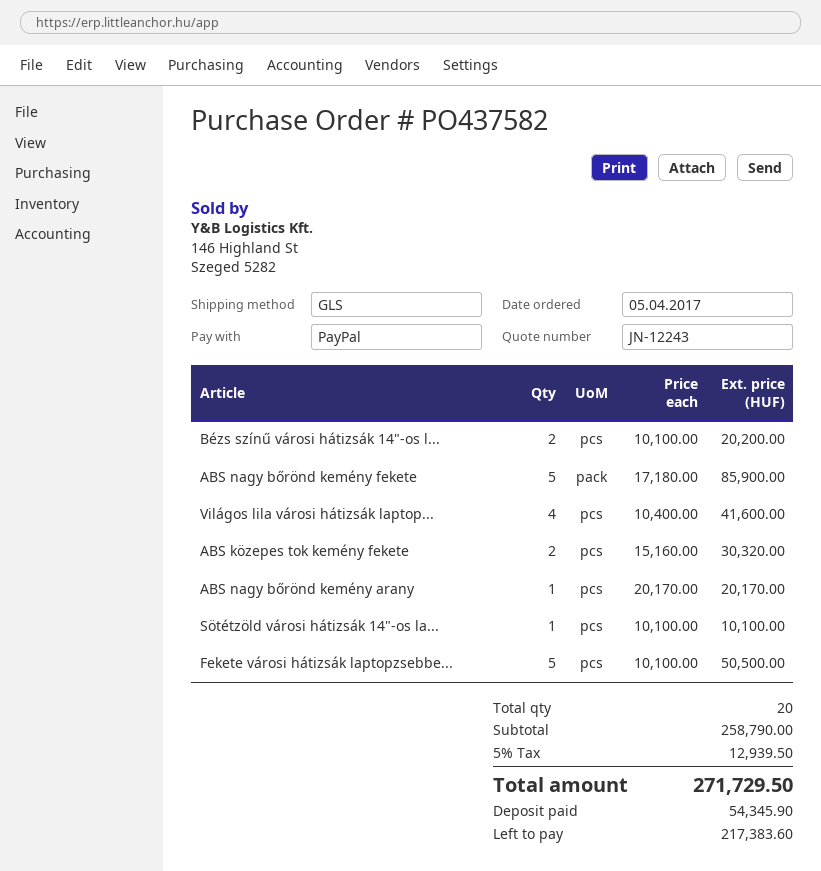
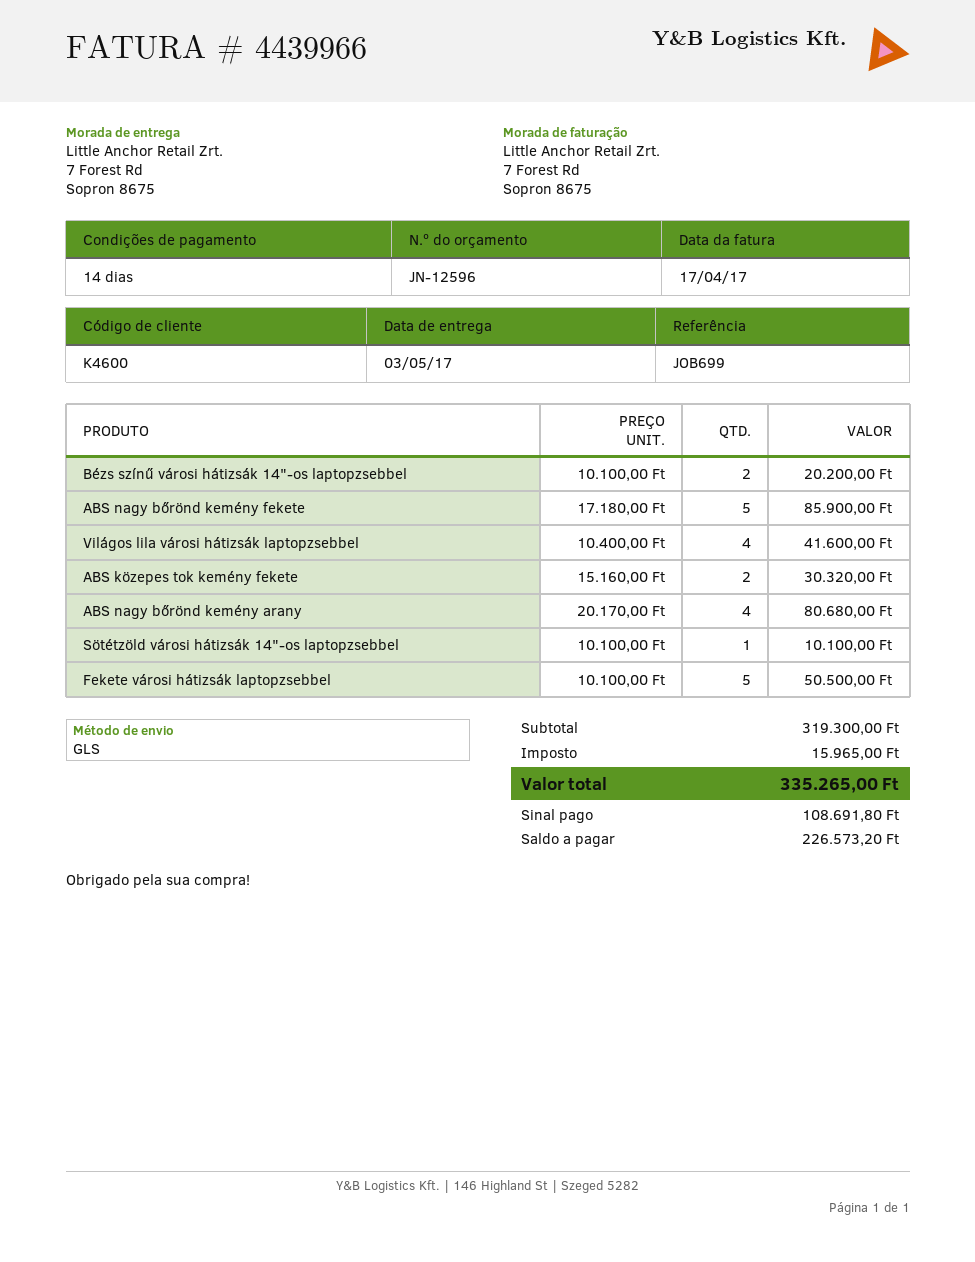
quote number: JN-12243 -> JN-12596
ABS nagy bőrönd kemény arany: 1 x 20170.00 = 20170.00 -> 4 x 20170.00 = 80680.00
subtotal: 258790.00 -> 319300.00
tax: 12939.50 -> 15965.00
total: 271729.50 -> 335265.00
deposit: 54345.90 -> 108691.80
balance: 217383.60 -> 226573.20

